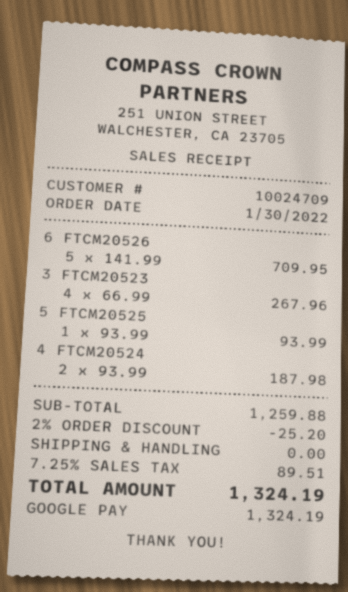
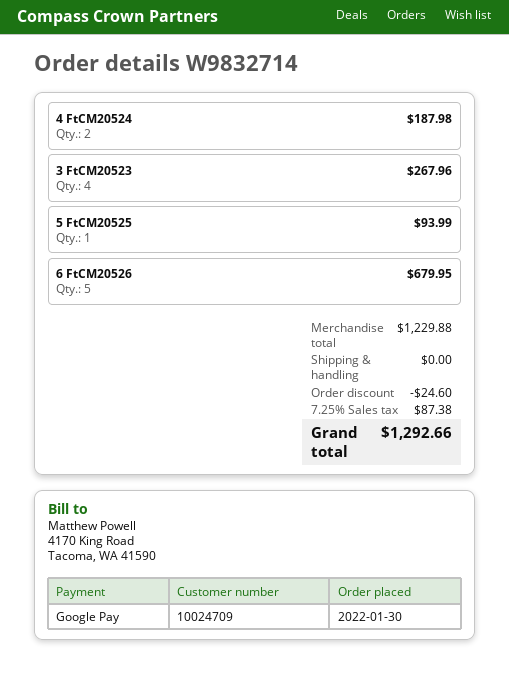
6 FTCM20526: 5 for 709.95 -> 5 for 679.95
subtotal: 1259.88 -> 1229.88
discount: 25.20 -> 24.60
tax: 7.25% = 89.51 -> 7.25% = 87.38
total: 1324.19 -> 1292.66

